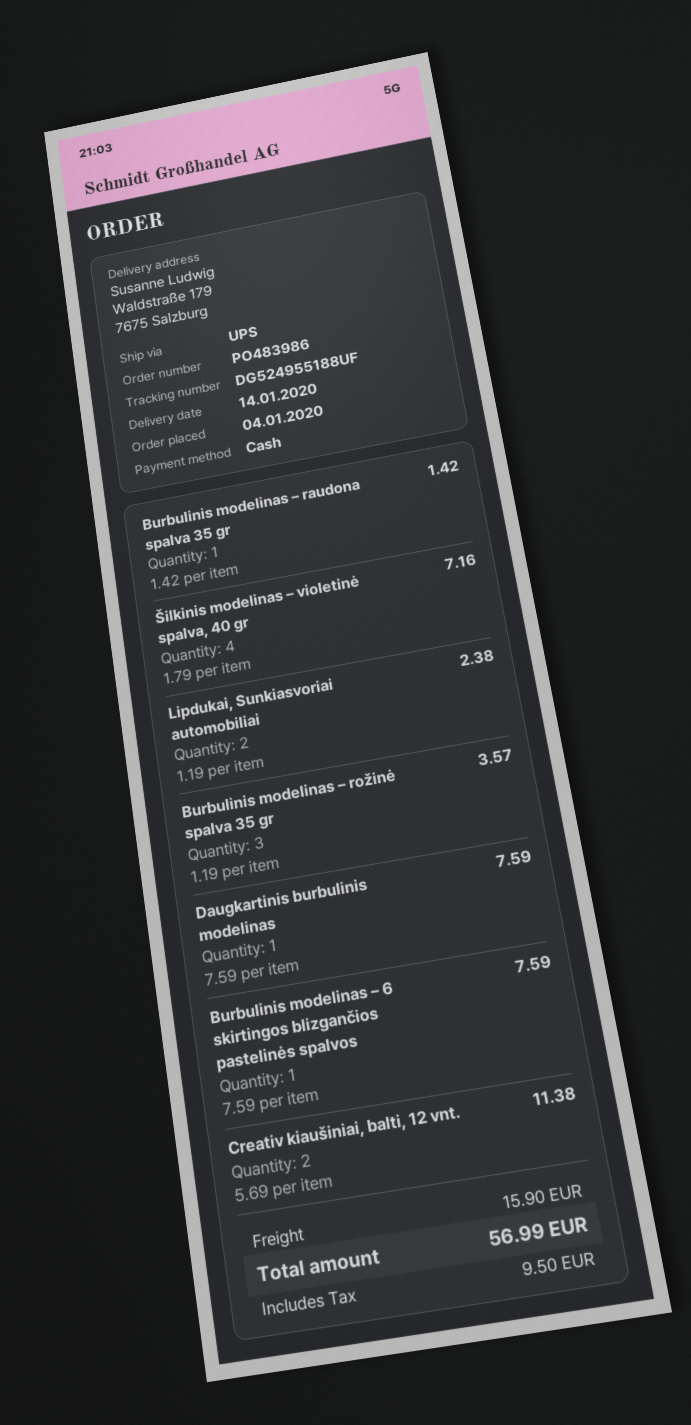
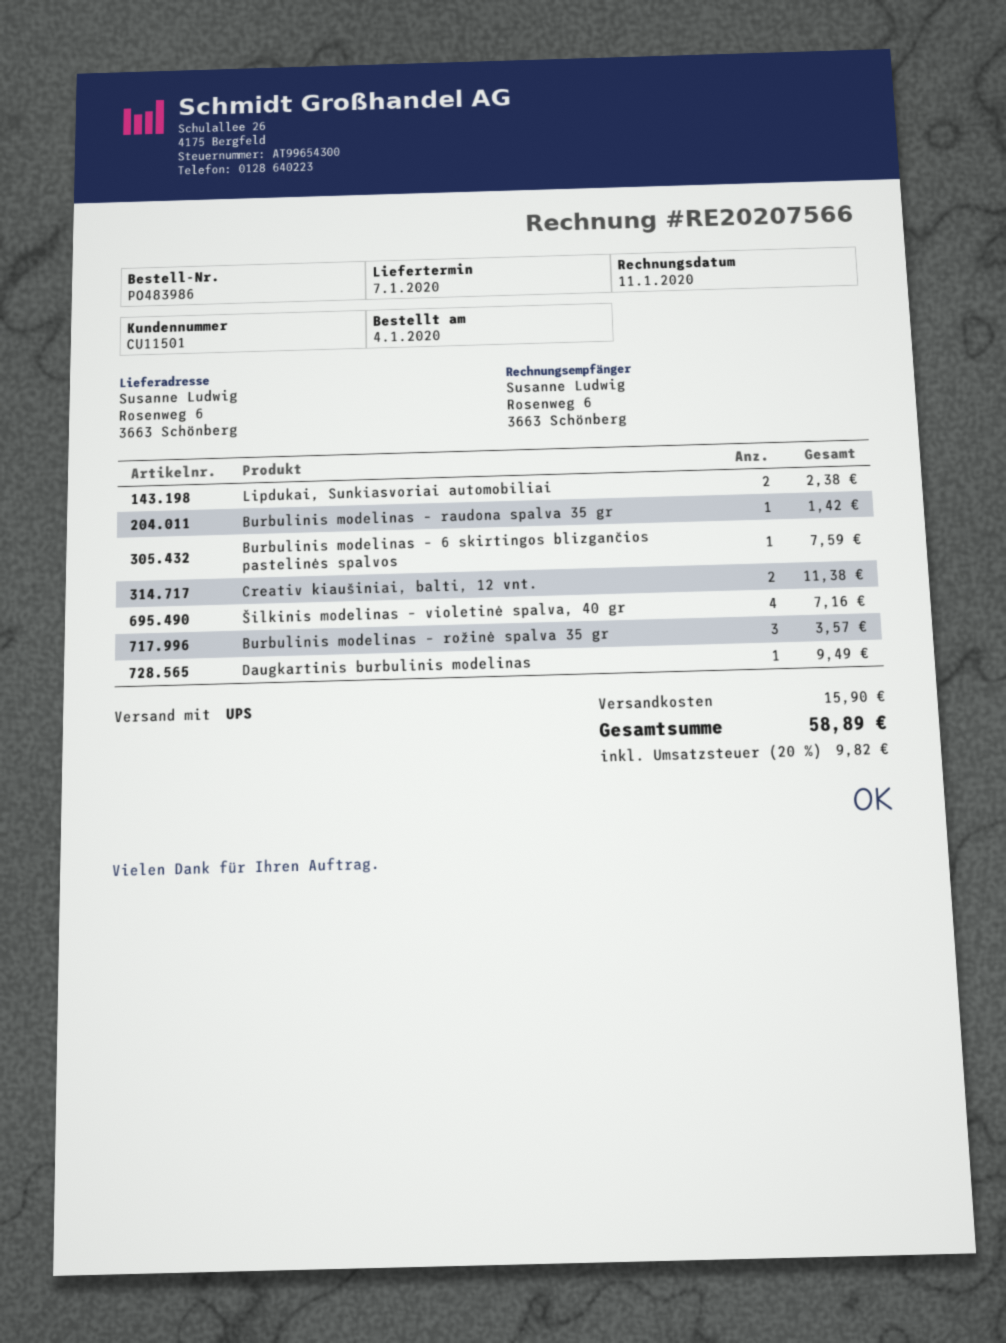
delivery date: 2020-01-14 -> 2020-01-07
ship to: Waldstraße 179, 7675 Salzburg -> Rosenweg 6, 3663 Schönberg
Daugkartinis burbulinis modelinas: 1 for 7.59 -> 1 for 9.49
tax: 9.50 -> 9.82
total: 56.99 -> 58.89

